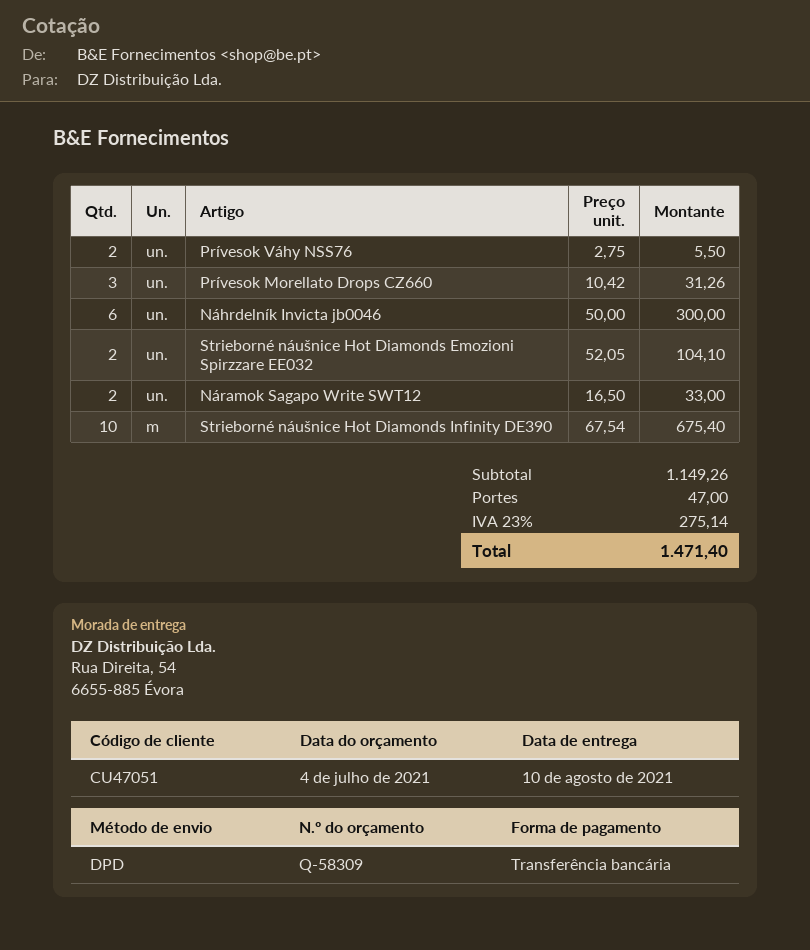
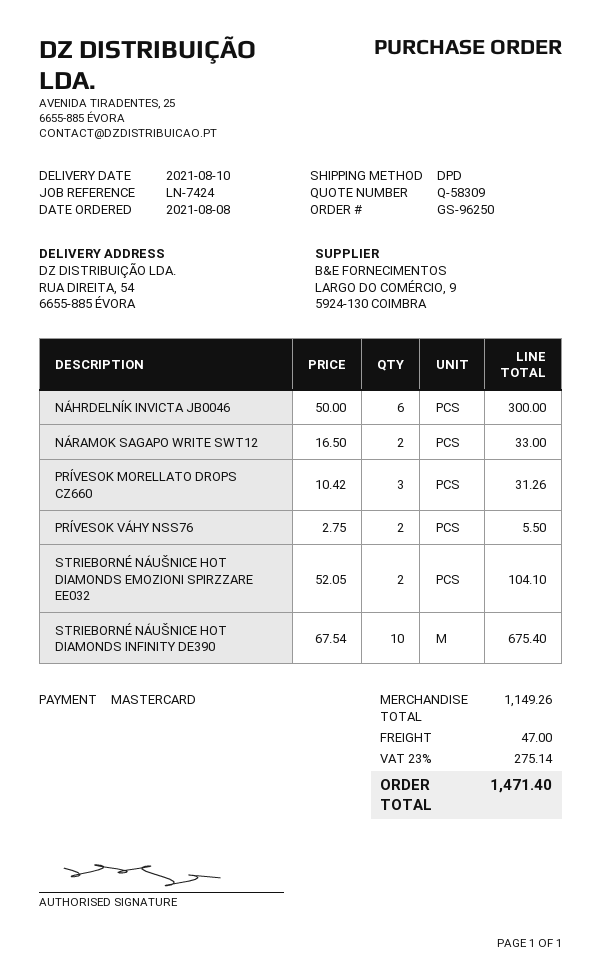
payment method: bank transfer -> Mastercard

